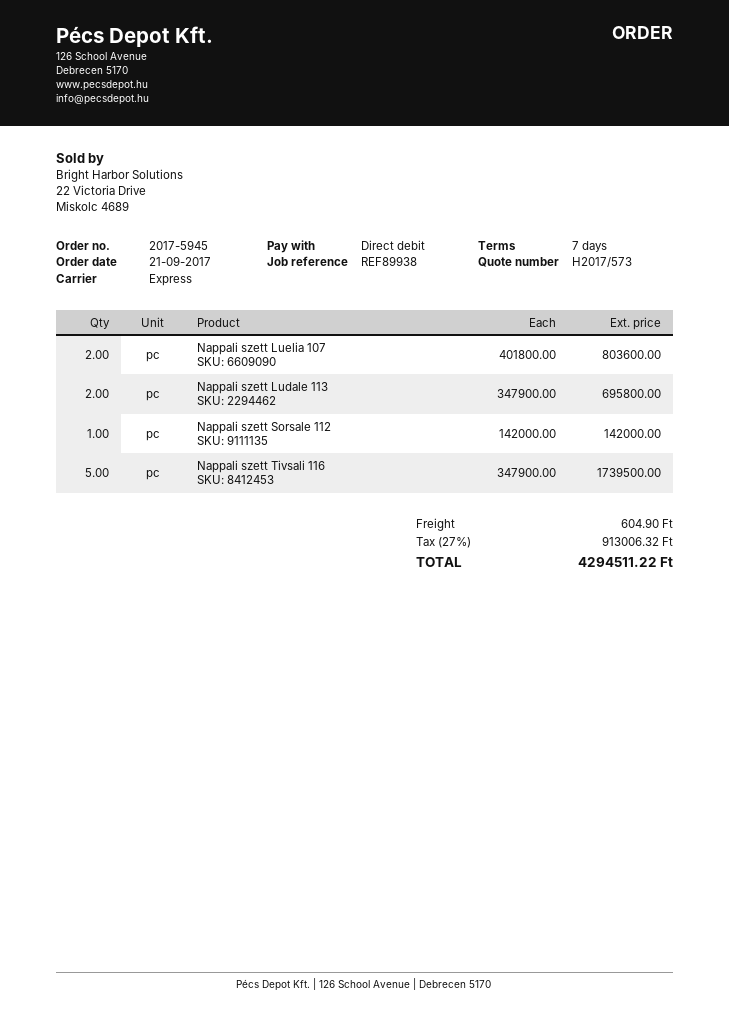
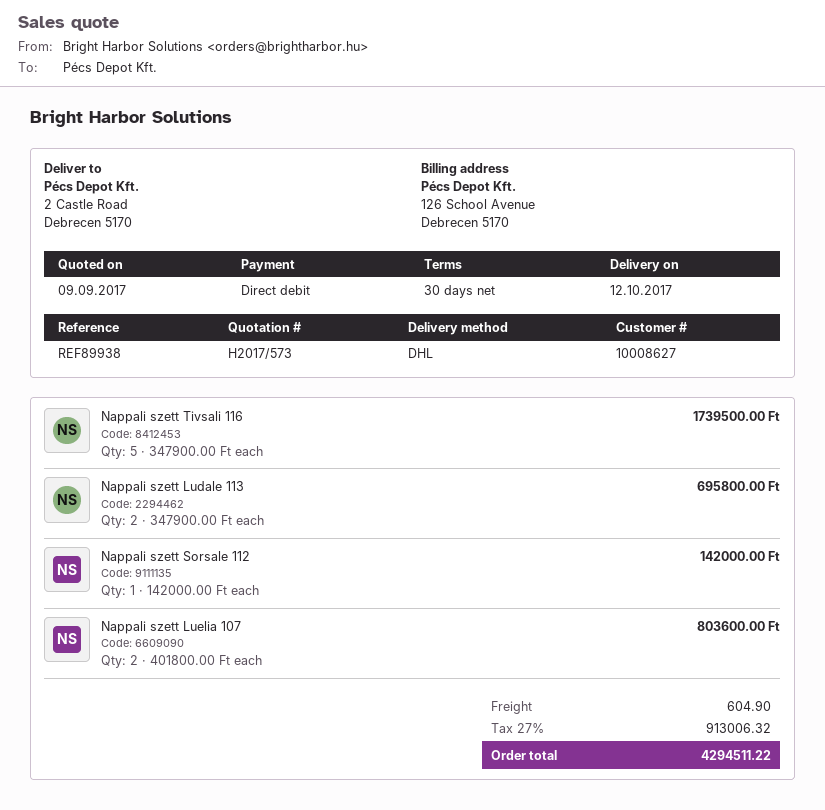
payment terms: 7 days -> 30 days
shipping method: express -> DHL

